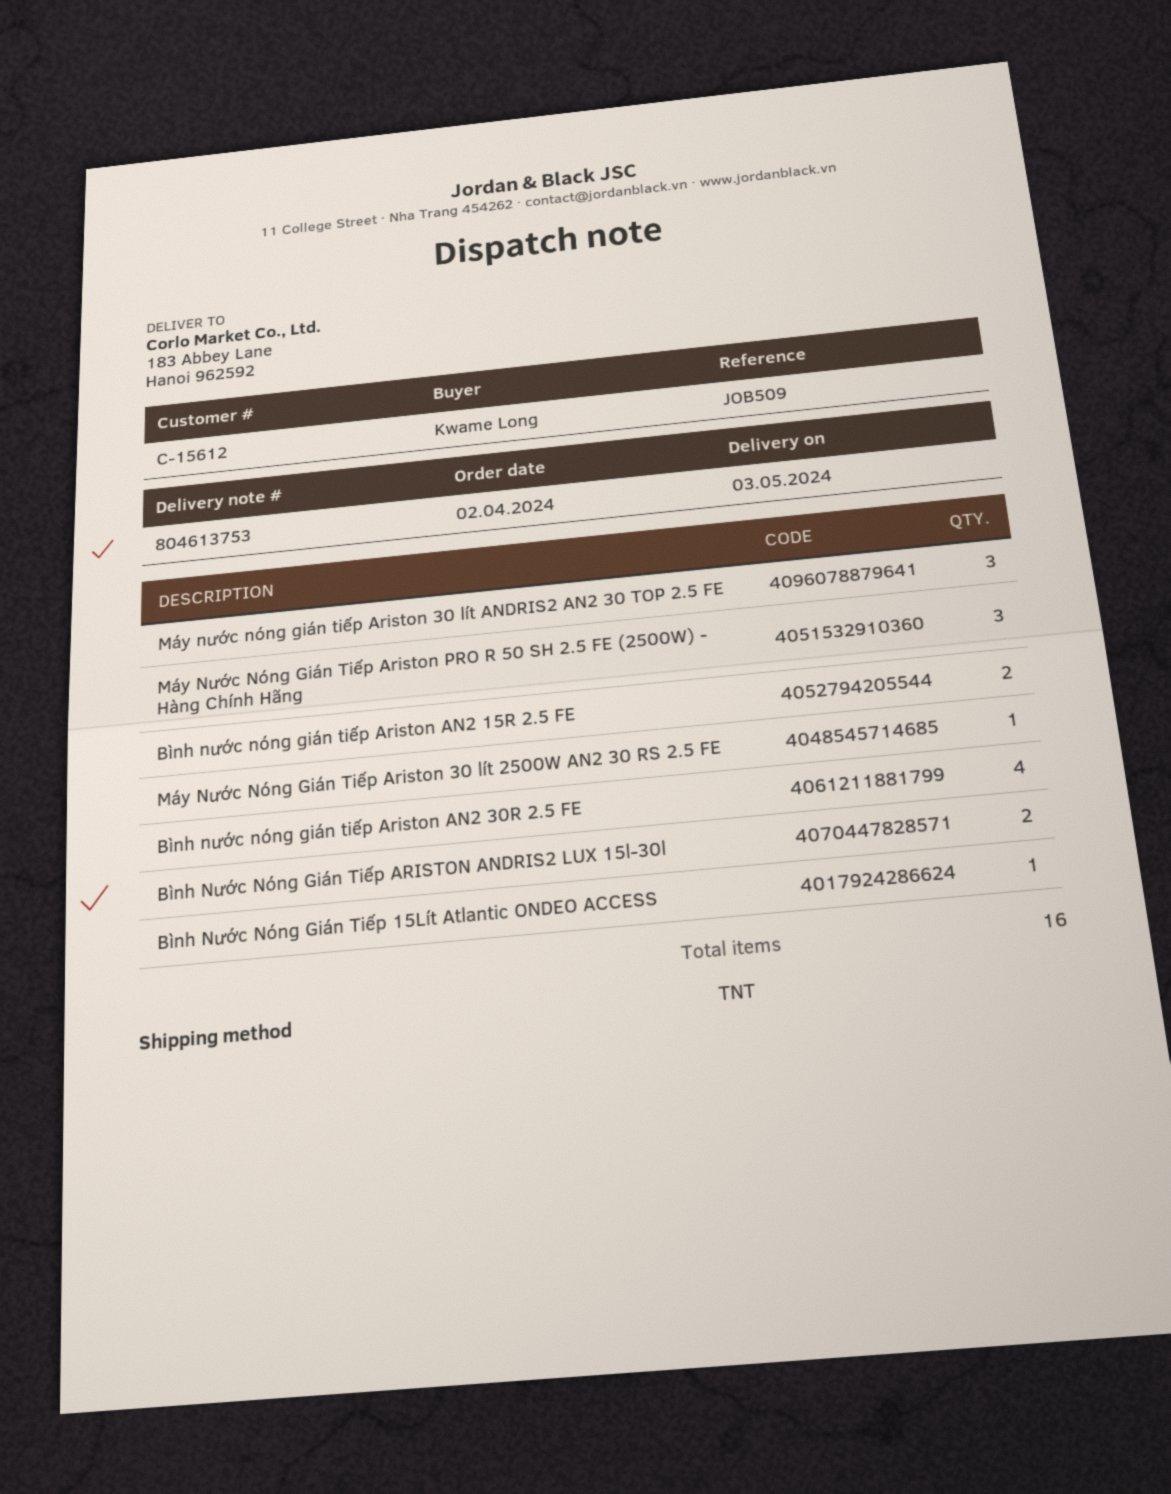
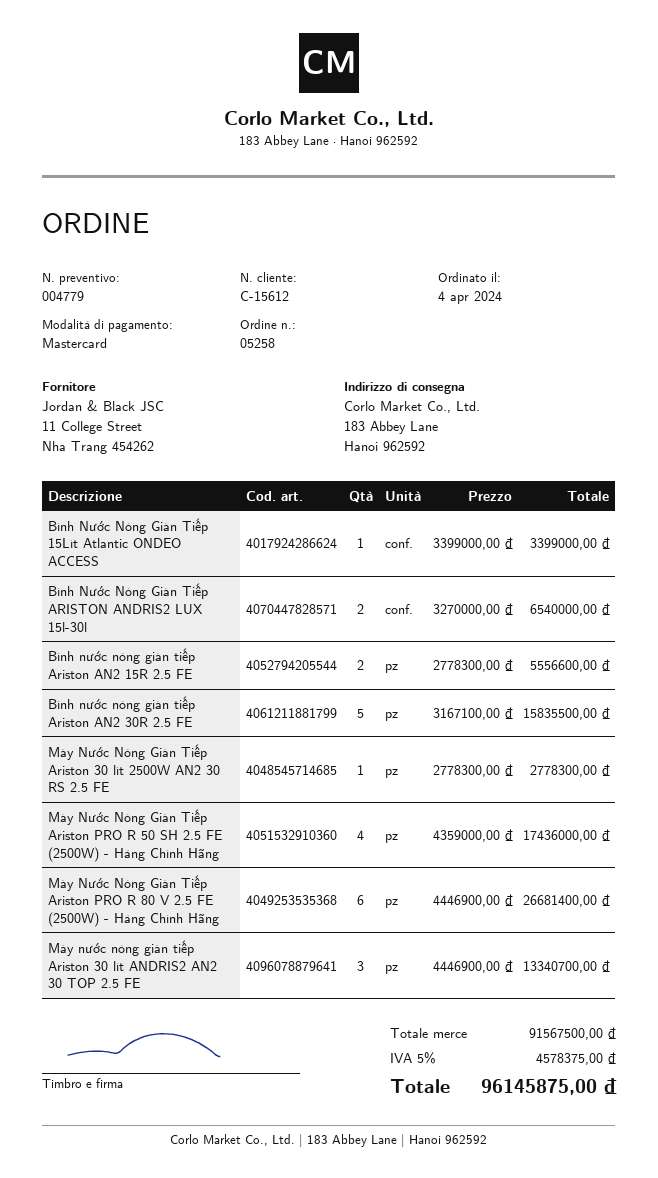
order date: 2024-04-02 -> 2024-04-04
Máy Nước Nóng Gián Tiếp Ariston PRO R 50 SH 2.5 FE (2500W) - Hàng Chính Hãng: 3 -> 4
Bình nước nóng gián tiếp Ariston AN2 30R 2.5 FE: 4 -> 5
Máy Nước Nóng Gián Tiếp Ariston PRO R 80 V 2.5 FE (2500W) - Hàng Chính Hãng: none -> 6

